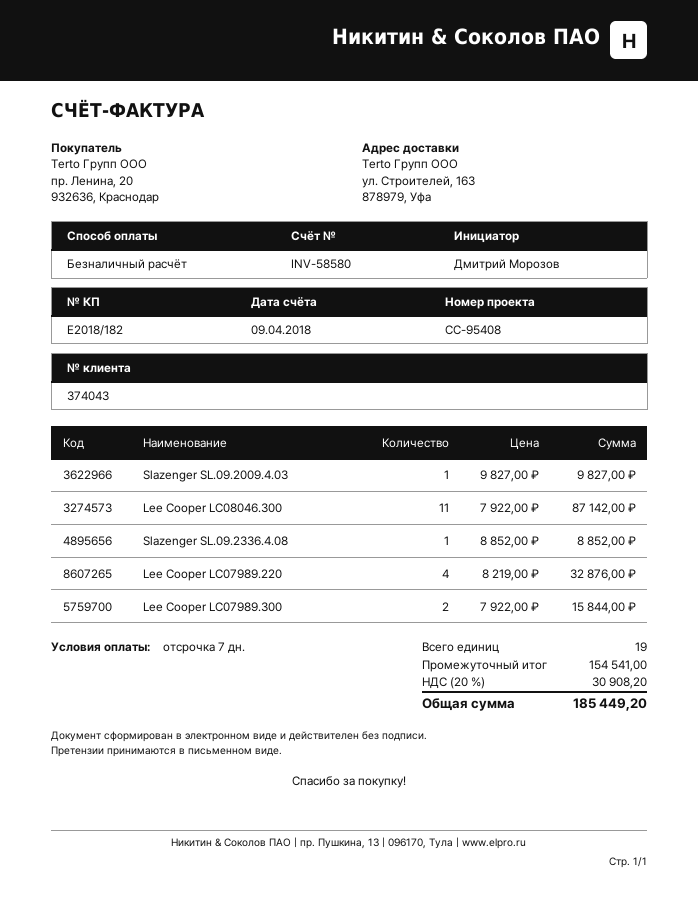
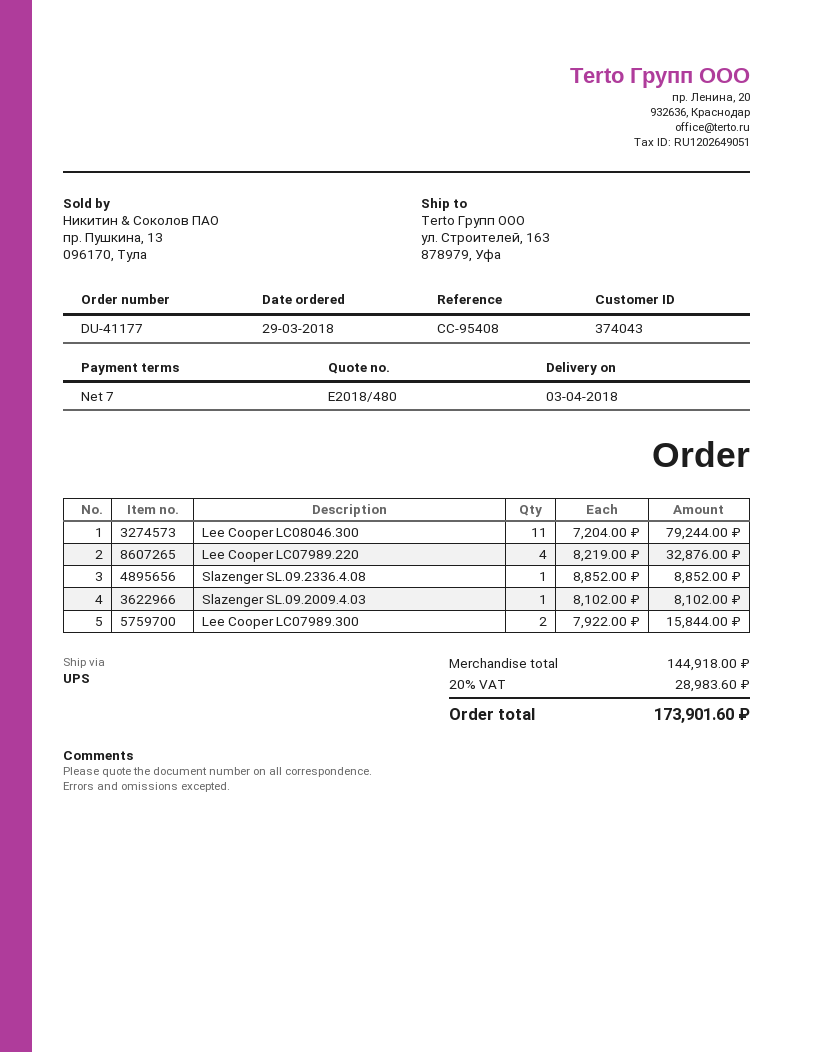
quote number: E2018/182 -> E2018/480
Slazenger SL.09.2009.4.03: 1 x 9827.00 = 9827.00 -> 1 x 8102.00 = 8102.00
Lee Cooper LC08046.300: 11 x 7922.00 = 87142.00 -> 11 x 7204.00 = 79244.00
subtotal: 154541.00 -> 144918.00
tax: 20% = 30908.20 -> 20% = 28983.60
total: 185449.20 -> 173901.60

